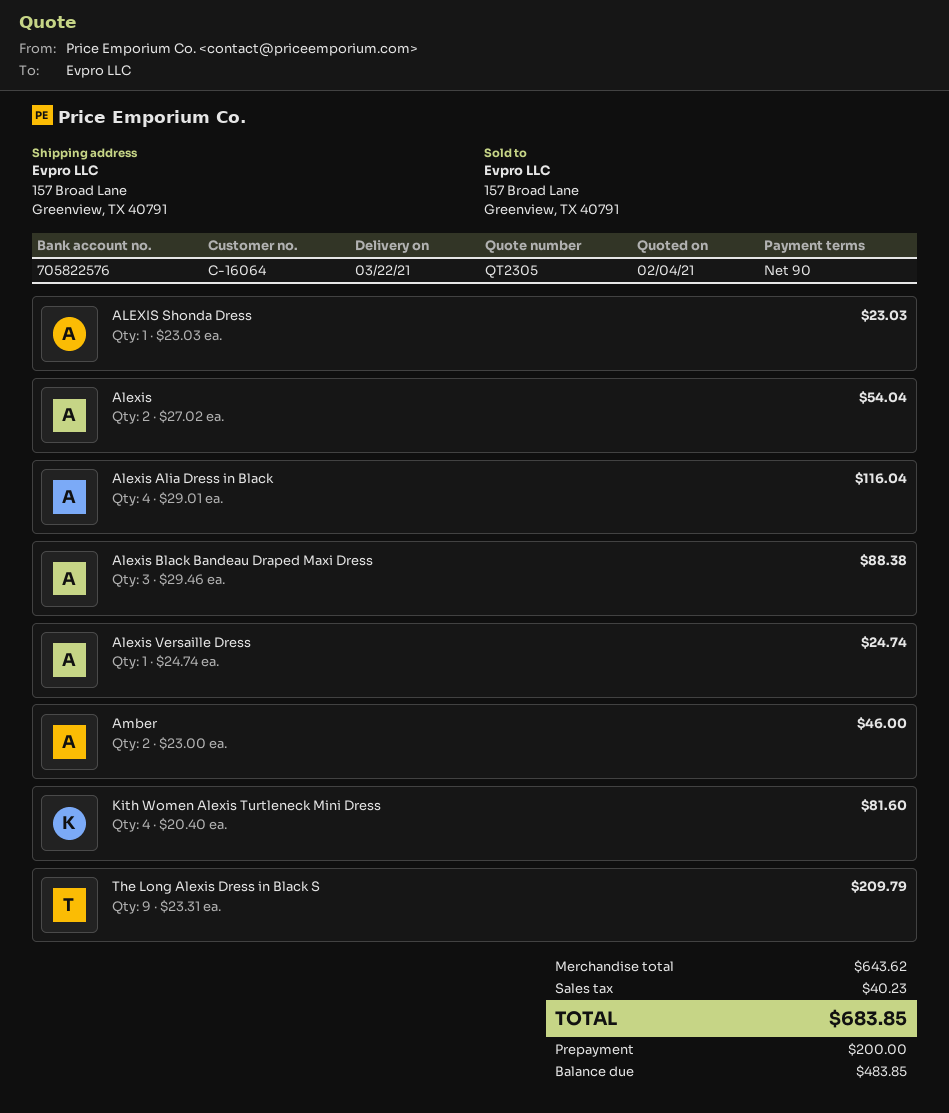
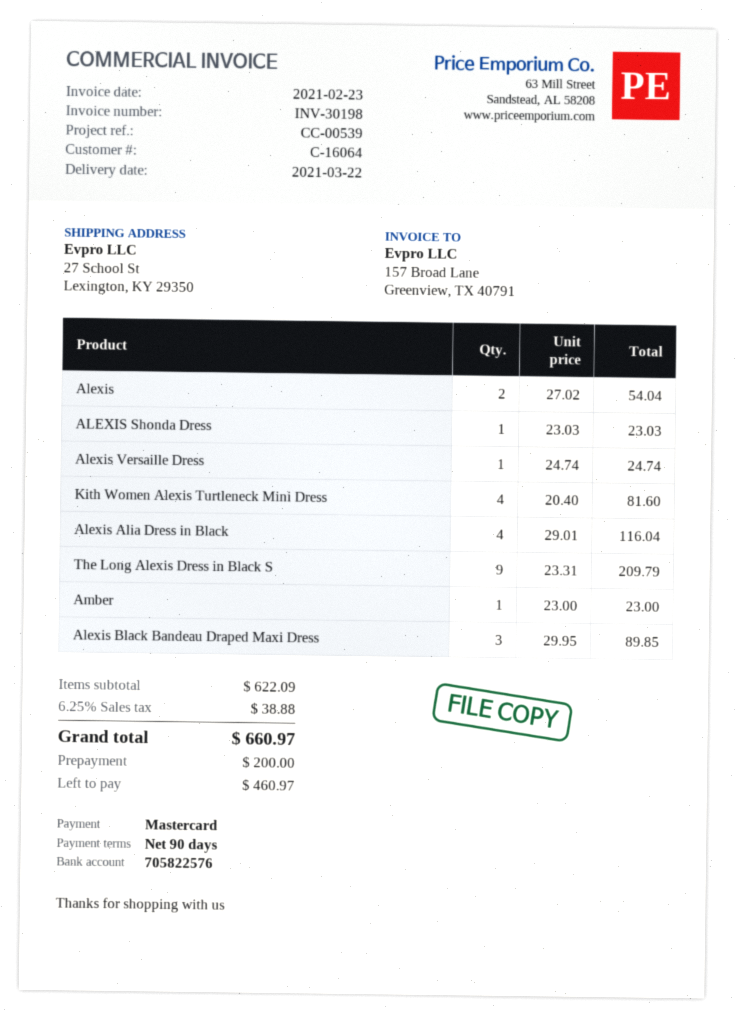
ship to: 157 Broad Lane, Greenview, TX 40791 -> 27 School St, Lexington, KY 29350
Alexis Black Bandeau Draped Maxi Dress: 3 x 29.46 = 88.38 -> 3 x 29.95 = 89.85
Amber: 2 x 23.00 = 46.00 -> 1 x 23.00 = 23.00
subtotal: 643.62 -> 622.09
tax: 40.23 -> 38.88
total: 683.85 -> 660.97
balance: 483.85 -> 460.97

